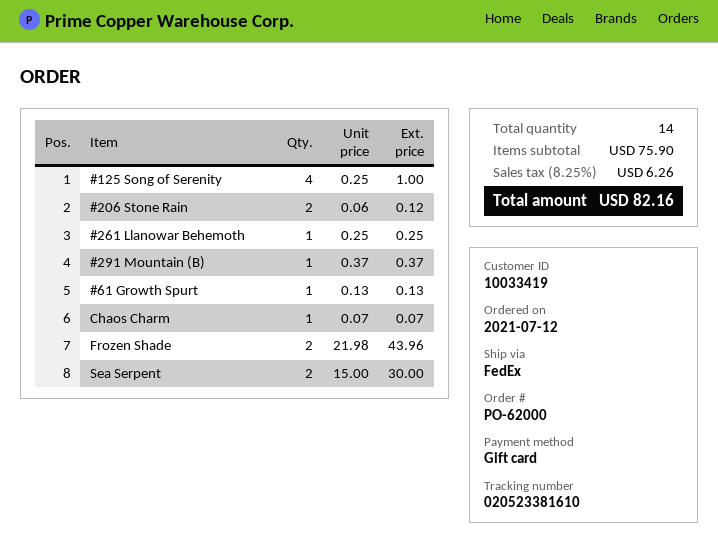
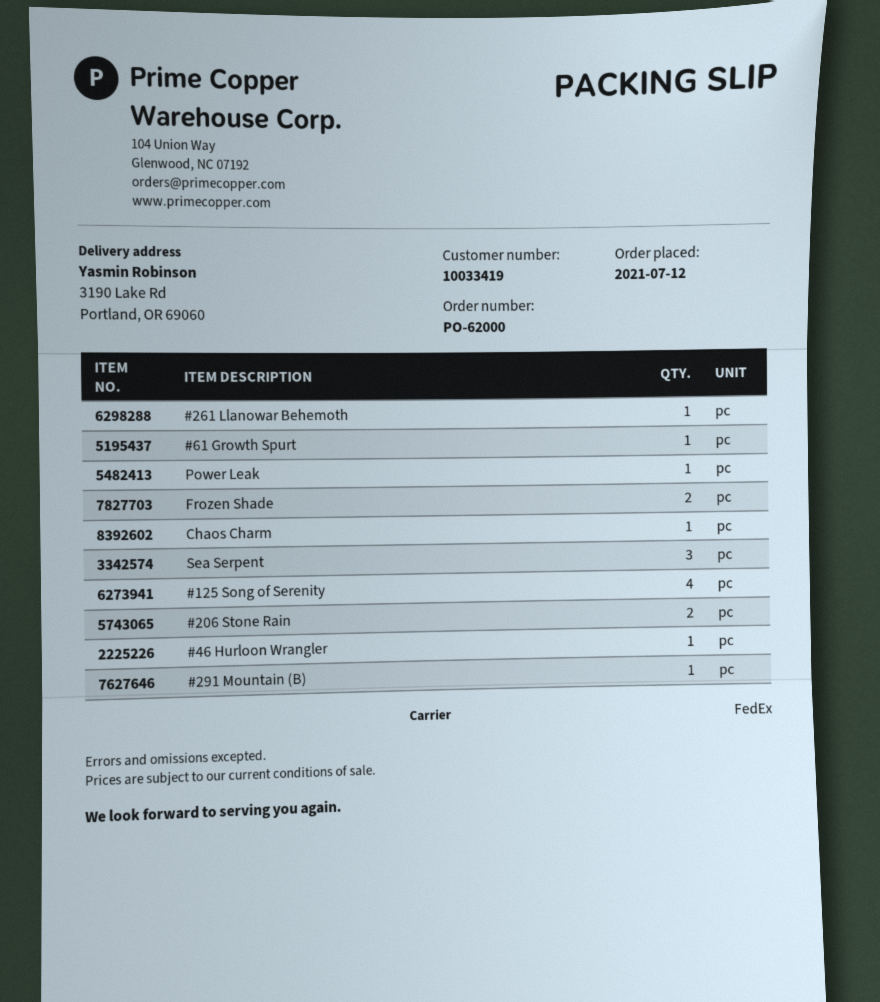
Sea Serpent: 2 -> 3
Power Leak: none -> 1
#46 Hurloon Wrangler: none -> 1

